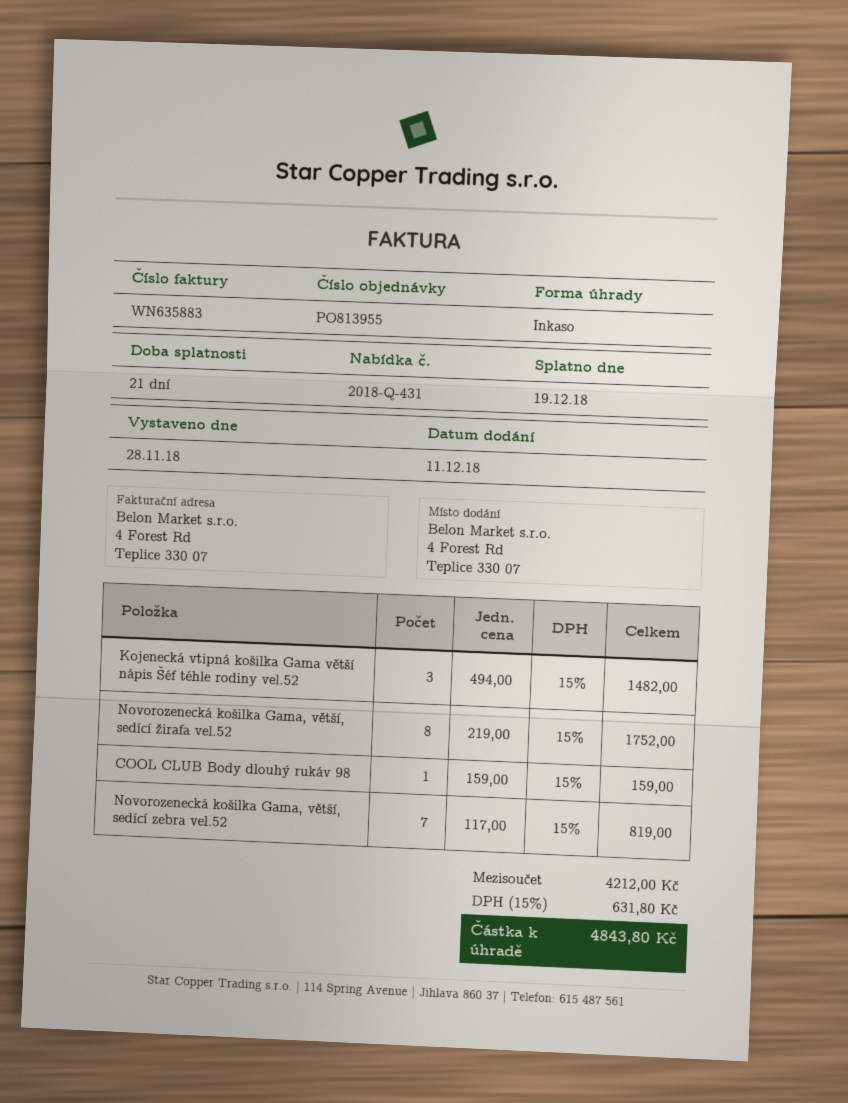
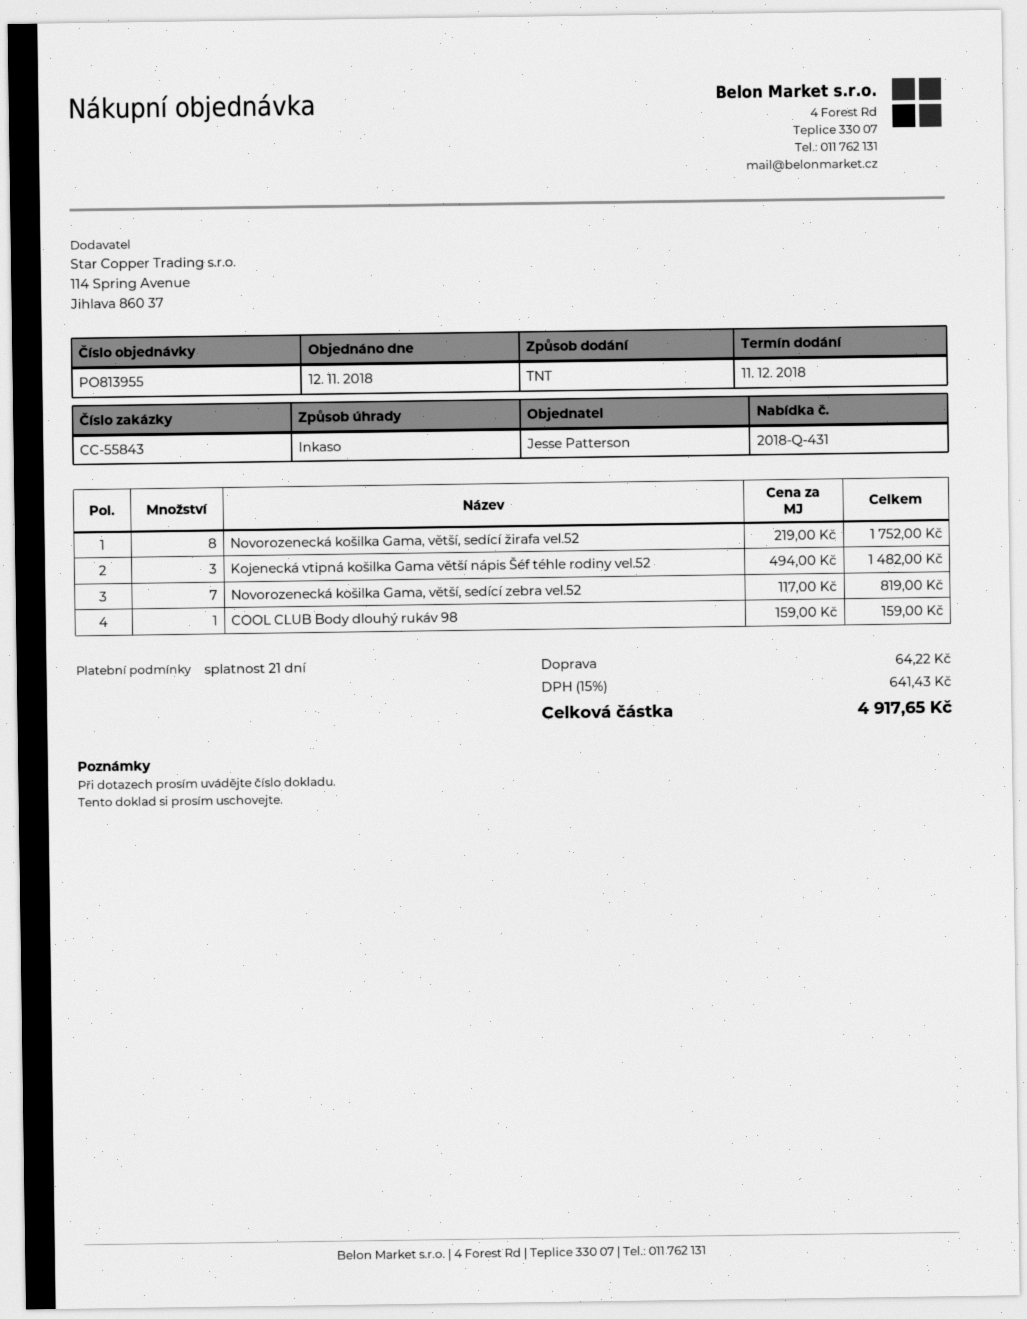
shipping: none -> 64.22
tax: 15% = 631.80 -> 15% = 641.43
total: 4843.80 -> 4917.65

